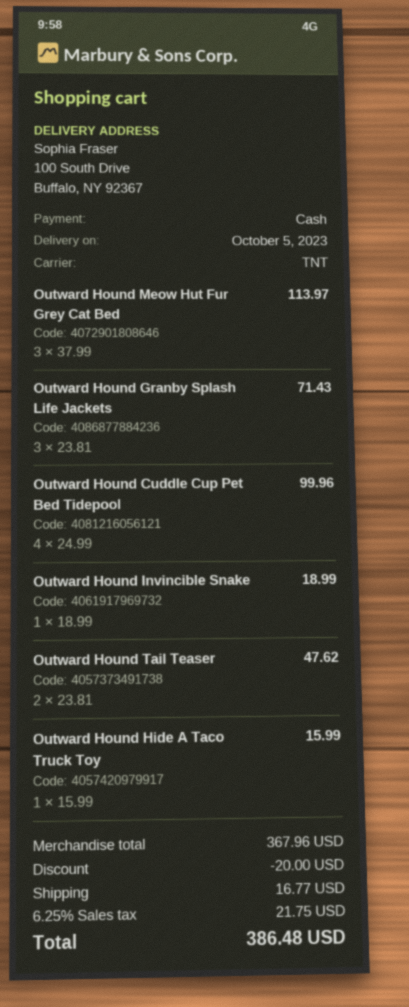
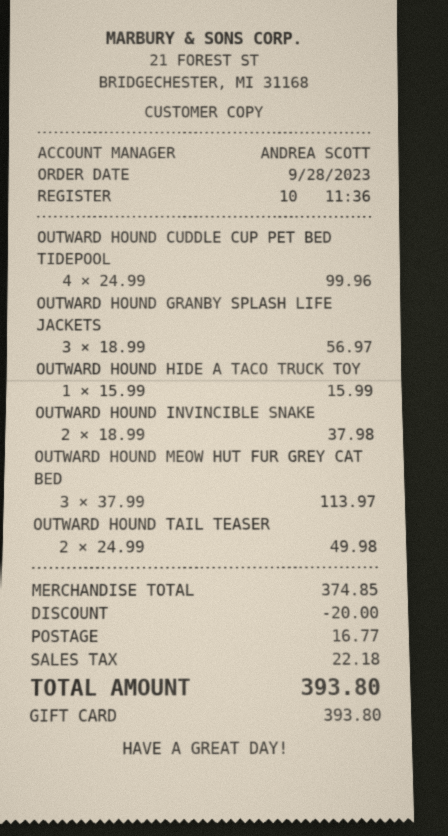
payment method: cash -> gift card
Outward Hound Granby Splash Life Jackets: 3 x 23.81 = 71.43 -> 3 x 18.99 = 56.97
Outward Hound Invincible Snake: 1 x 18.99 = 18.99 -> 2 x 18.99 = 37.98
Outward Hound Tail Teaser: 2 x 23.81 = 47.62 -> 2 x 24.99 = 49.98
subtotal: 367.96 -> 374.85
tax: 21.75 -> 22.18
total: 386.48 -> 393.80

